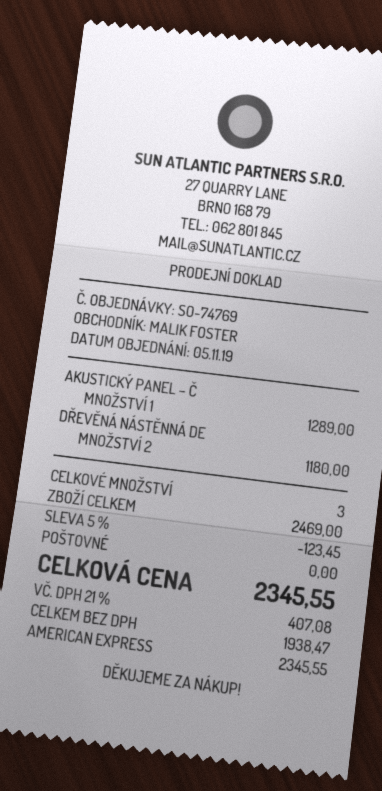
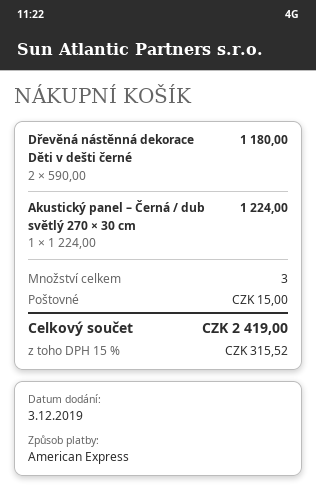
AKUSTICKÝ PANEL – Č: 1 for 1289.00 -> 1 for 1224.00
discount: 5% = 123.45 -> none
shipping: 0.00 -> 15.00
tax: 21% = 407.08 -> 15% = 315.52
total: 2345.55 -> 2419.00

